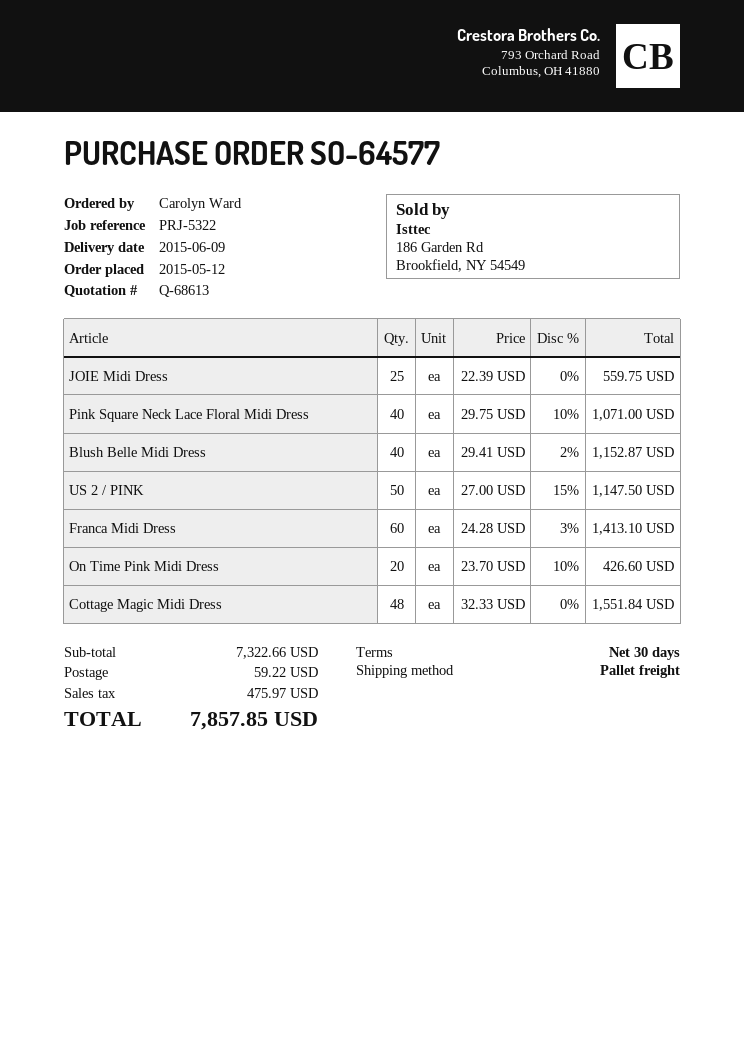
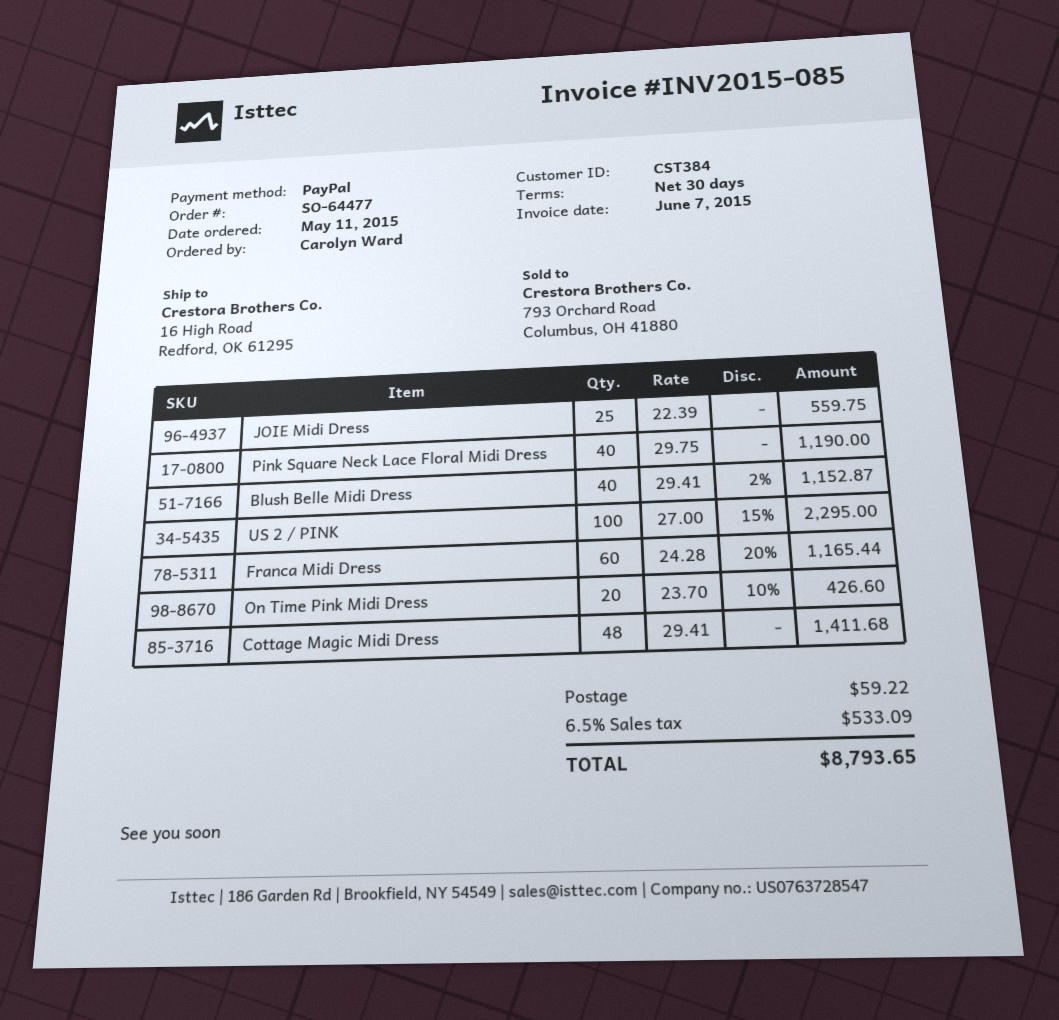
order number: SO-64577 -> SO-64477
order date: 2015-05-12 -> 2015-05-11
Pink Square Neck Lace Floral Midi Dress: 40 x 29.75 - 10% = 1071.00 -> 40 x 29.75 = 1190.00
US 2 / PINK: 50 x 27.00 - 15% = 1147.50 -> 100 x 27.00 - 15% = 2295.00
Franca Midi Dress: 60 x 24.28 - 3% = 1413.10 -> 60 x 24.28 - 20% = 1165.44
Cottage Magic Midi Dress: 48 x 32.33 = 1551.84 -> 48 x 29.41 = 1411.68
tax: 475.97 -> 533.09
total: 7857.85 -> 8793.65

